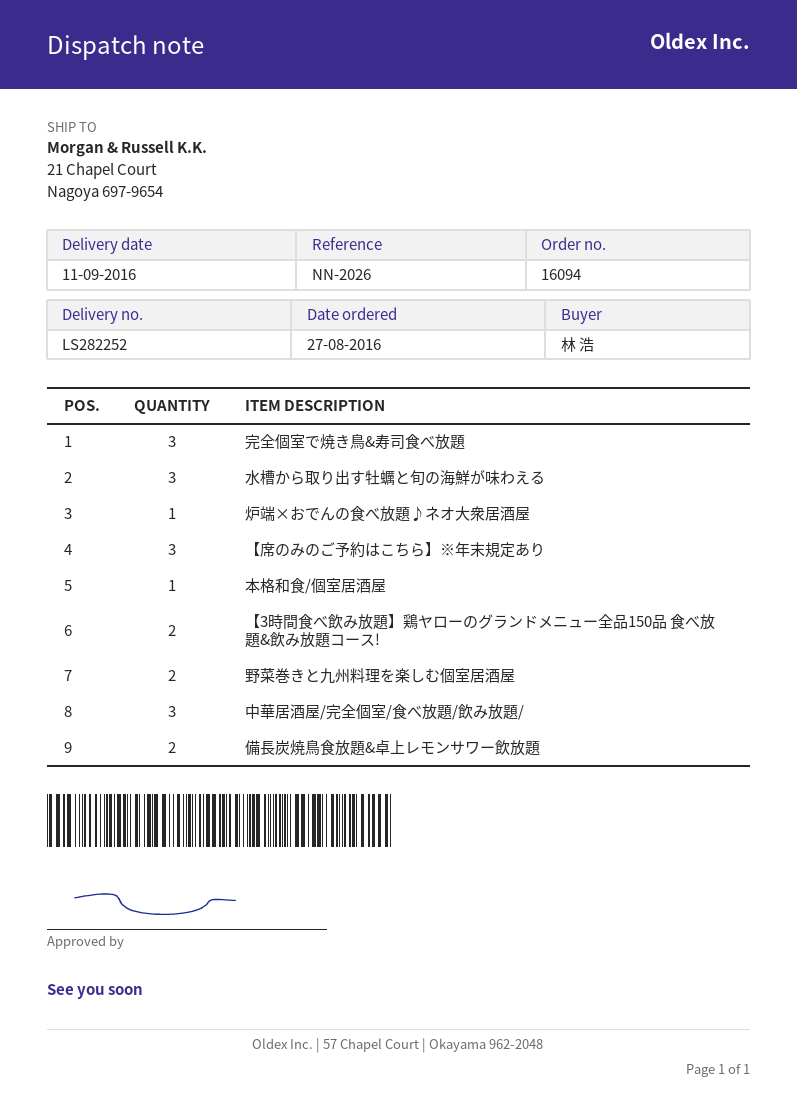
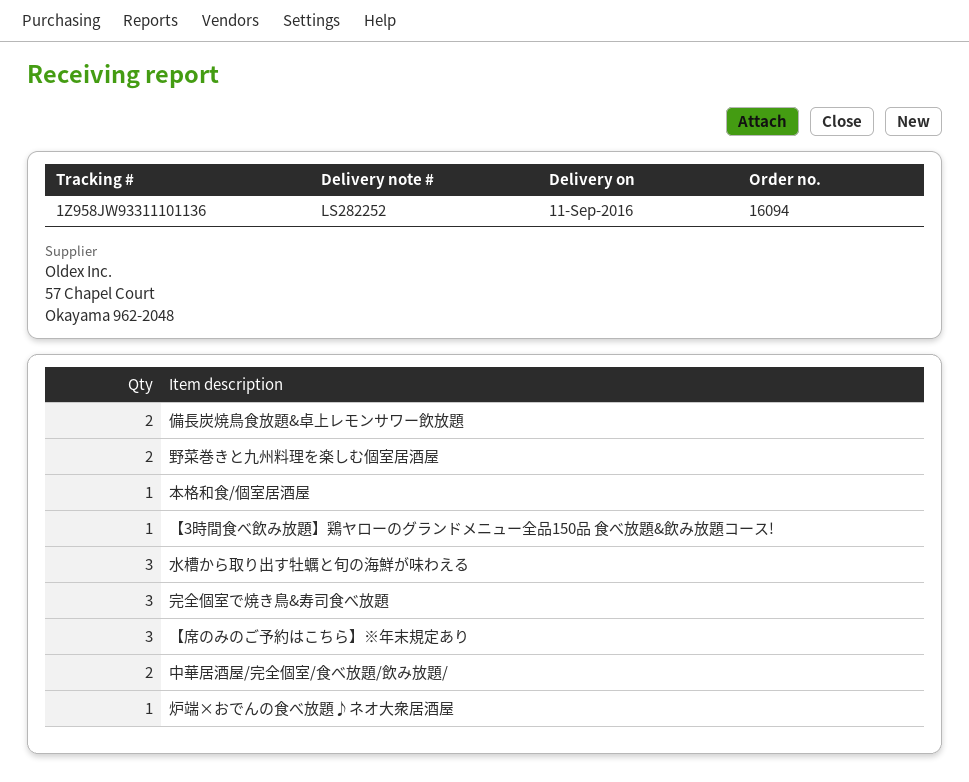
【3時間食べ飲み放題】鶏ヤローのグランドメニュー全品150品 食べ放題&飲み放題コース!: 2 -> 1
中華居酒屋/完全個室/食べ放題/飲み放題/: 3 -> 2

